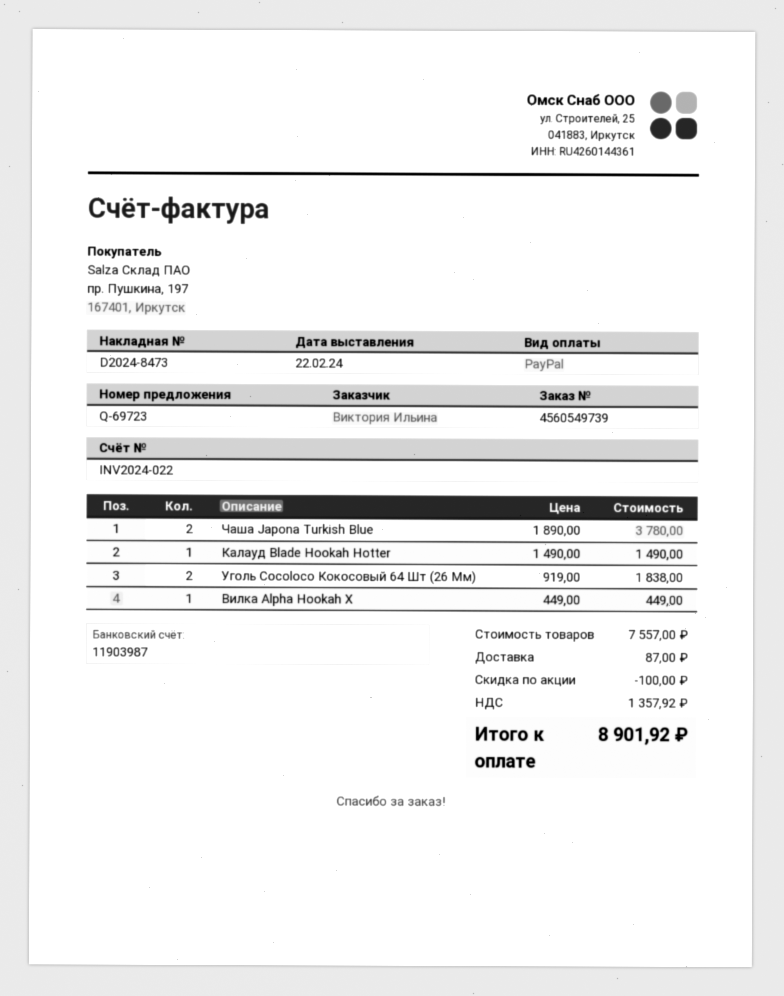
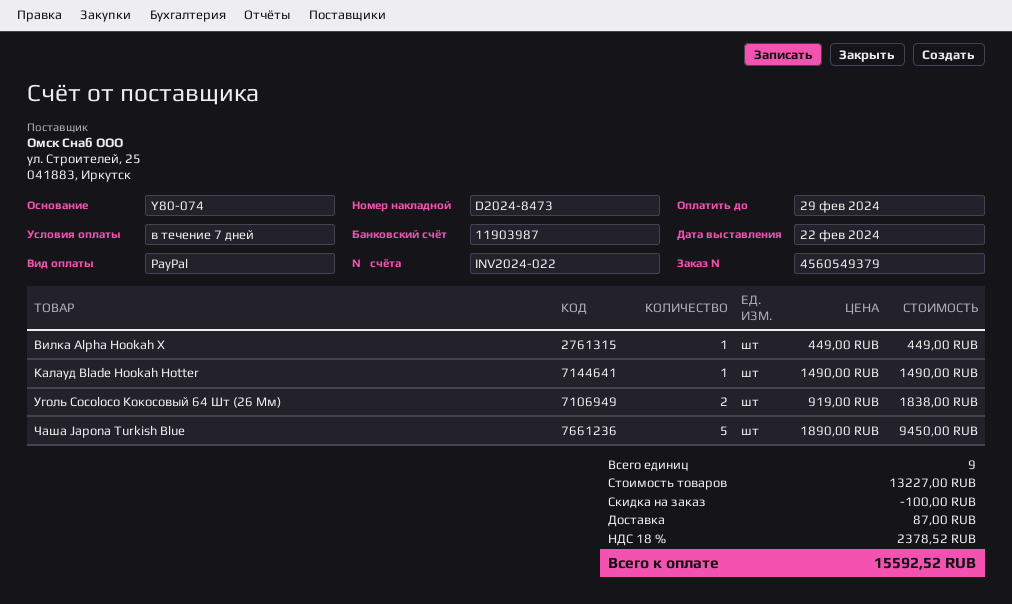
order number: 4560549739 -> 4560549379
Чаша Japona Turkish Blue: 2 x 1890.00 = 3780.00 -> 5 x 1890.00 = 9450.00
subtotal: 7557.00 -> 13227.00
tax: 1357.92 -> 2378.52
total: 8901.92 -> 15592.52

